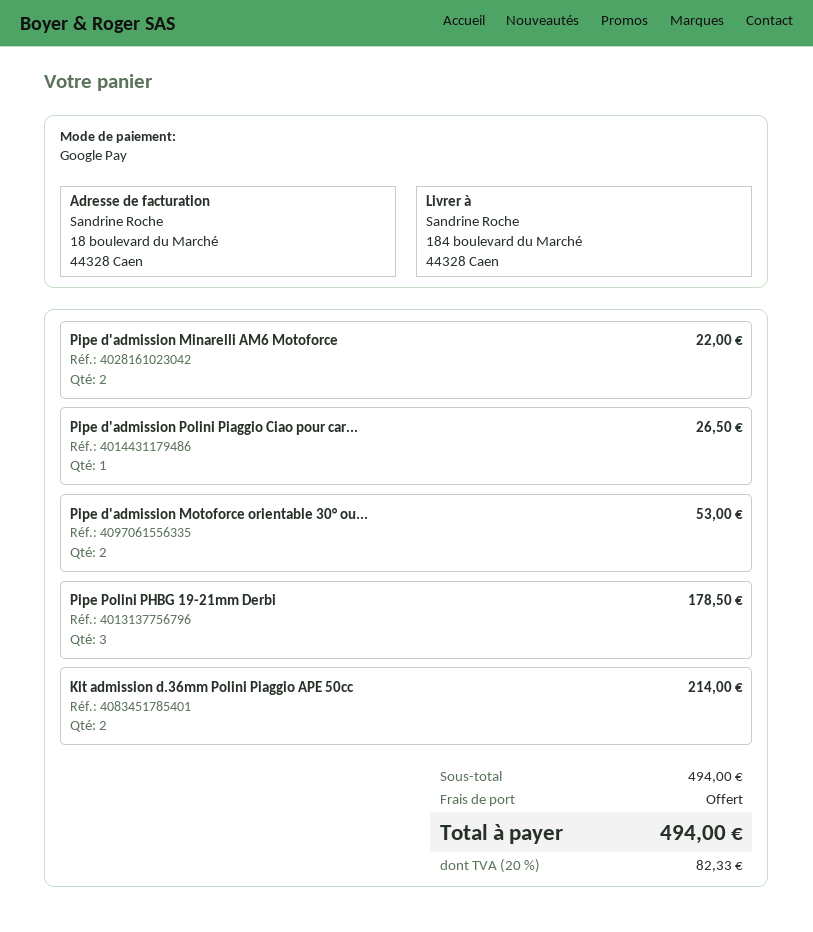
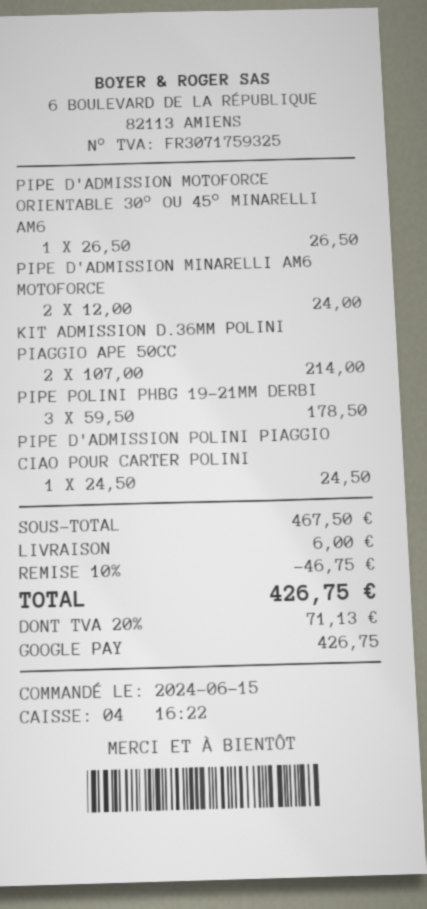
Pipe d'admission Minarelli AM6 Motoforce: 2 for 22.00 -> 2 for 24.00
Pipe d'admission Polini Piaggio Ciao pour car...: 1 for 26.50 -> 1 for 24.50
Pipe d'admission Motoforce orientable 30° ou...: 2 for 53.00 -> 1 for 26.50
subtotal: 494.00 -> 467.50
discount: none -> 10% = 46.75
shipping: 0.00 -> 6.00
tax: 20% = 82.33 -> 20% = 71.13
total: 494.00 -> 426.75

